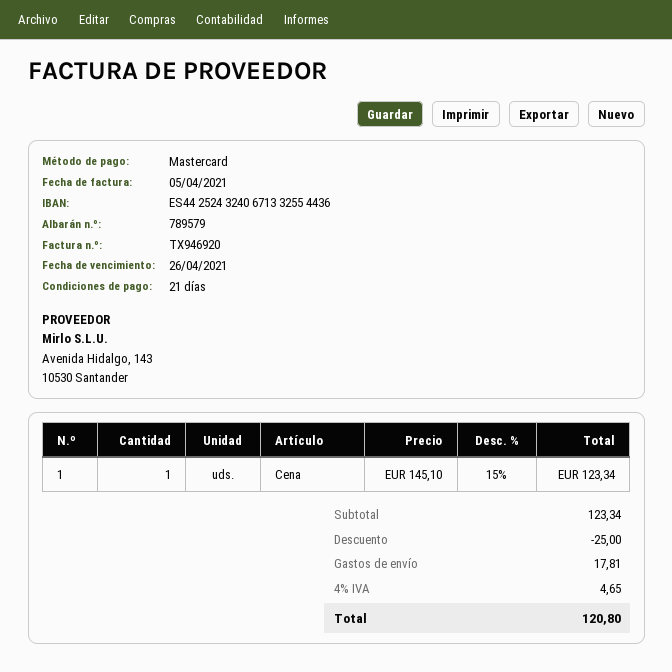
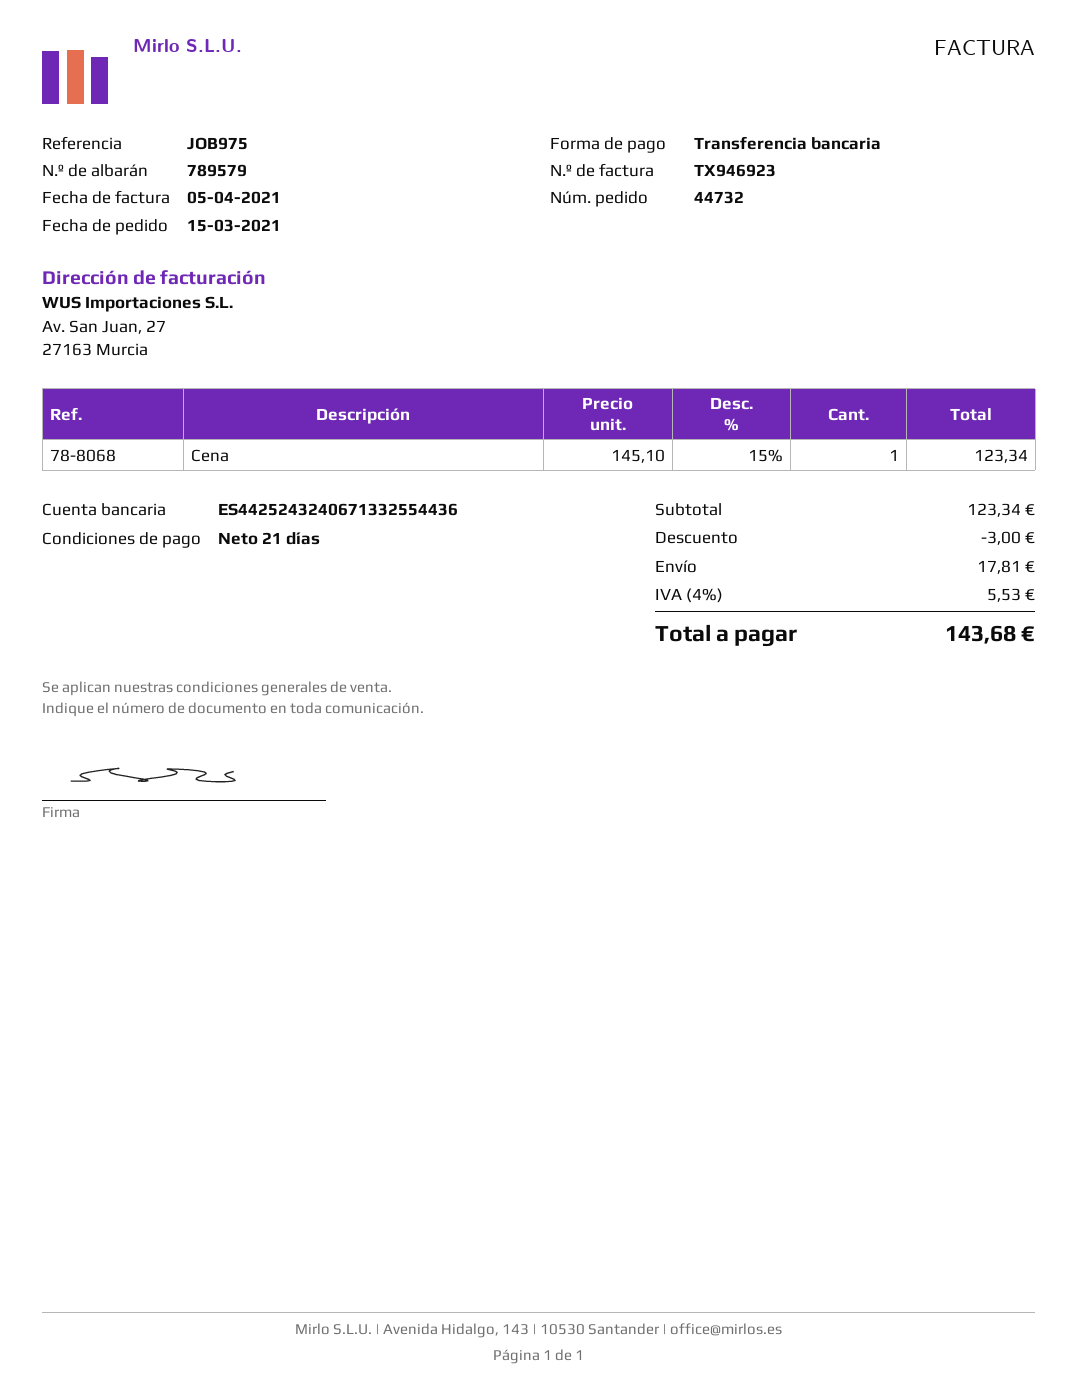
invoice number: TX946920 -> TX946923
payment method: Mastercard -> bank transfer
discount: 25.00 -> 3.00
tax: 4% = 4.65 -> 4% = 5.53
total: 120.80 -> 143.68

